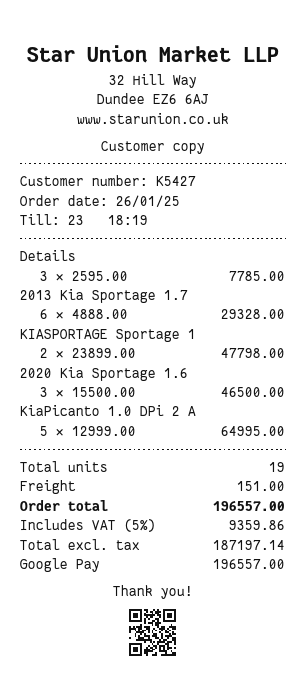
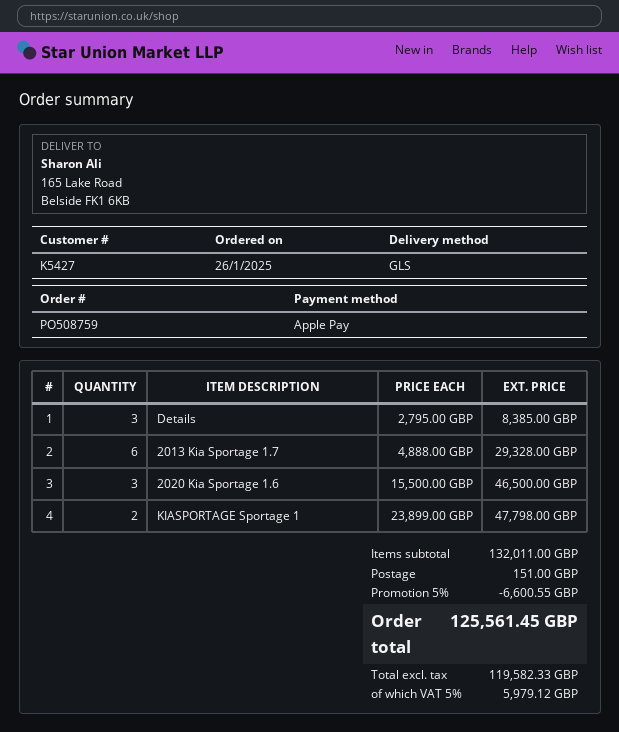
payment method: Google Pay -> Apple Pay
Details: 3 x 2595.00 = 7785.00 -> 3 x 2795.00 = 8385.00
KiaPicanto 1.0 DPi 2 A: 5 x 12999.00 = 64995.00 -> none
discount: none -> 5% = 6600.55
net: 187197.14 -> 119582.33
tax: 5% = 9359.86 -> 5% = 5979.12
total: 196557.00 -> 125561.45

